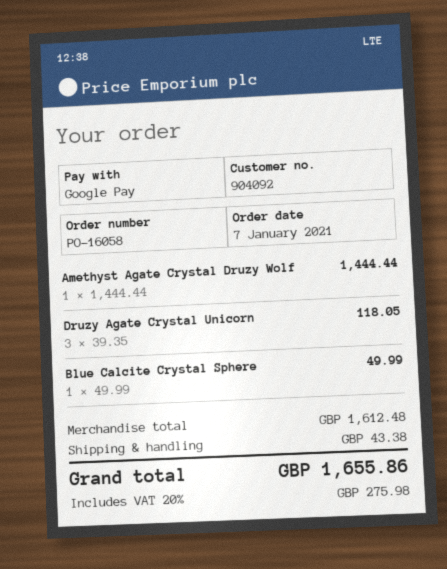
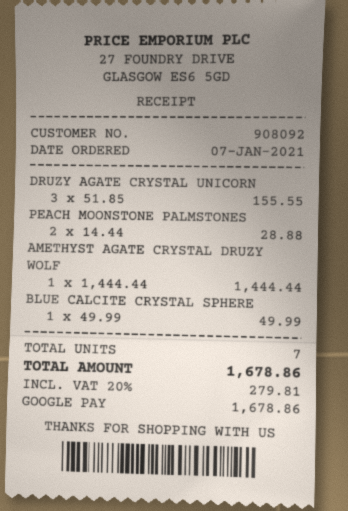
customer number: 904092 -> 908092
Druzy Agate Crystal Unicorn: 3 x 39.35 = 118.05 -> 3 x 51.85 = 155.55
PEACH MOONSTONE PALMSTONES: none -> 2 x 14.44 = 28.88
shipping: 43.38 -> none
tax: 20% = 275.98 -> 20% = 279.81
total: 1655.86 -> 1678.86

